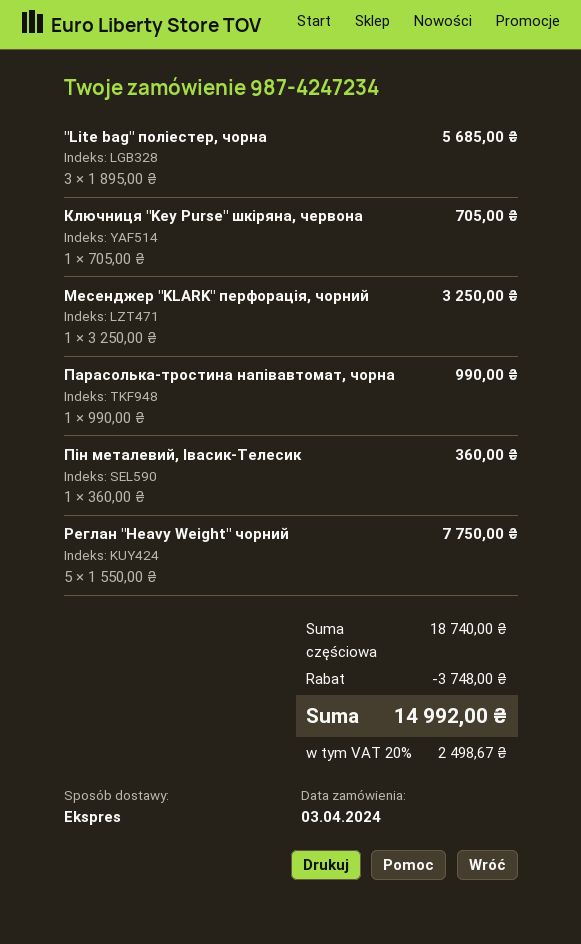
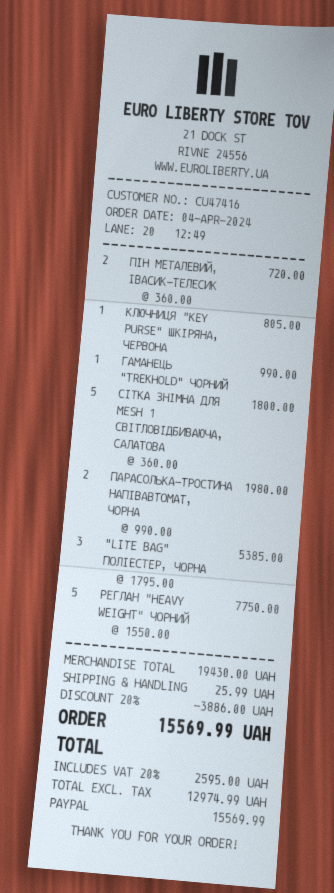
order date: 2024-04-03 -> 2024-04-04
"Lite bag" поліестер, чорна: 3 x 1895.00 = 5685.00 -> 3 x 1795.00 = 5385.00
Ключниця "Key Purse" шкіряна, червона: 1 x 705.00 = 705.00 -> 1 x 805.00 = 805.00
Месенджер "KLARK" перфорація, чорний: 1 x 3250.00 = 3250.00 -> none
Парасолька-тростина напівавтомат, чорна: 1 x 990.00 = 990.00 -> 2 x 990.00 = 1980.00
Пін металевий, Івасик-Телесик: 1 x 360.00 = 360.00 -> 2 x 360.00 = 720.00
ГАМАНЕЦЬ "TREKHOLD" ЧОРНИЙ: none -> 1 x 990.00 = 990.00
СІТКА ЗНІМНА ДЛЯ MESH 1 СВІТЛОВІДБИВАЮЧА, САЛАТОВА: none -> 5 x 360.00 = 1800.00
subtotal: 18740.00 -> 19430.00
discount: 3748.00 -> 3886.00
shipping: none -> 25.99
tax: 20% = 2498.67 -> 20% = 2595.00
total: 14992.00 -> 15569.99

